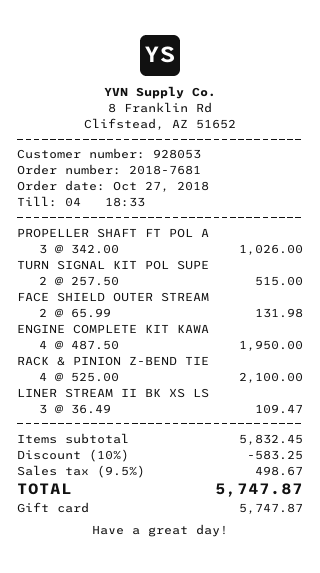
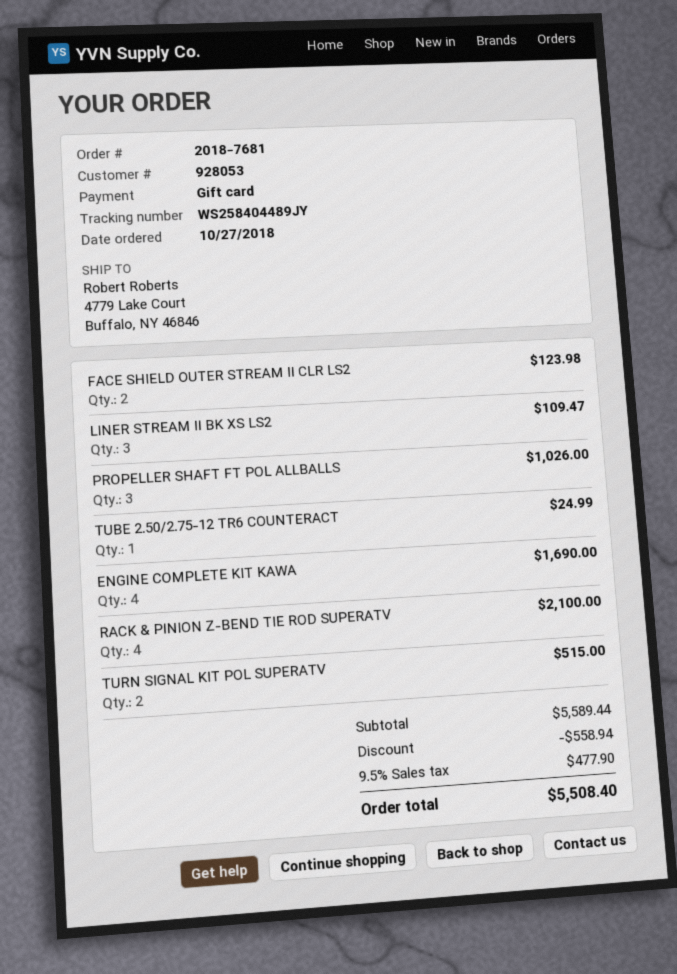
FACE SHIELD OUTER STREAM: 2 for 131.98 -> 2 for 123.98
ENGINE COMPLETE KIT KAWA: 4 for 1950.00 -> 4 for 1690.00
TUBE 2.50/2.75-12 TR6 COUNTERACT: none -> 1 for 24.99
subtotal: 5832.45 -> 5589.44
discount: 583.25 -> 558.94
tax: 9.5% = 498.67 -> 9.5% = 477.90
total: 5747.87 -> 5508.40

